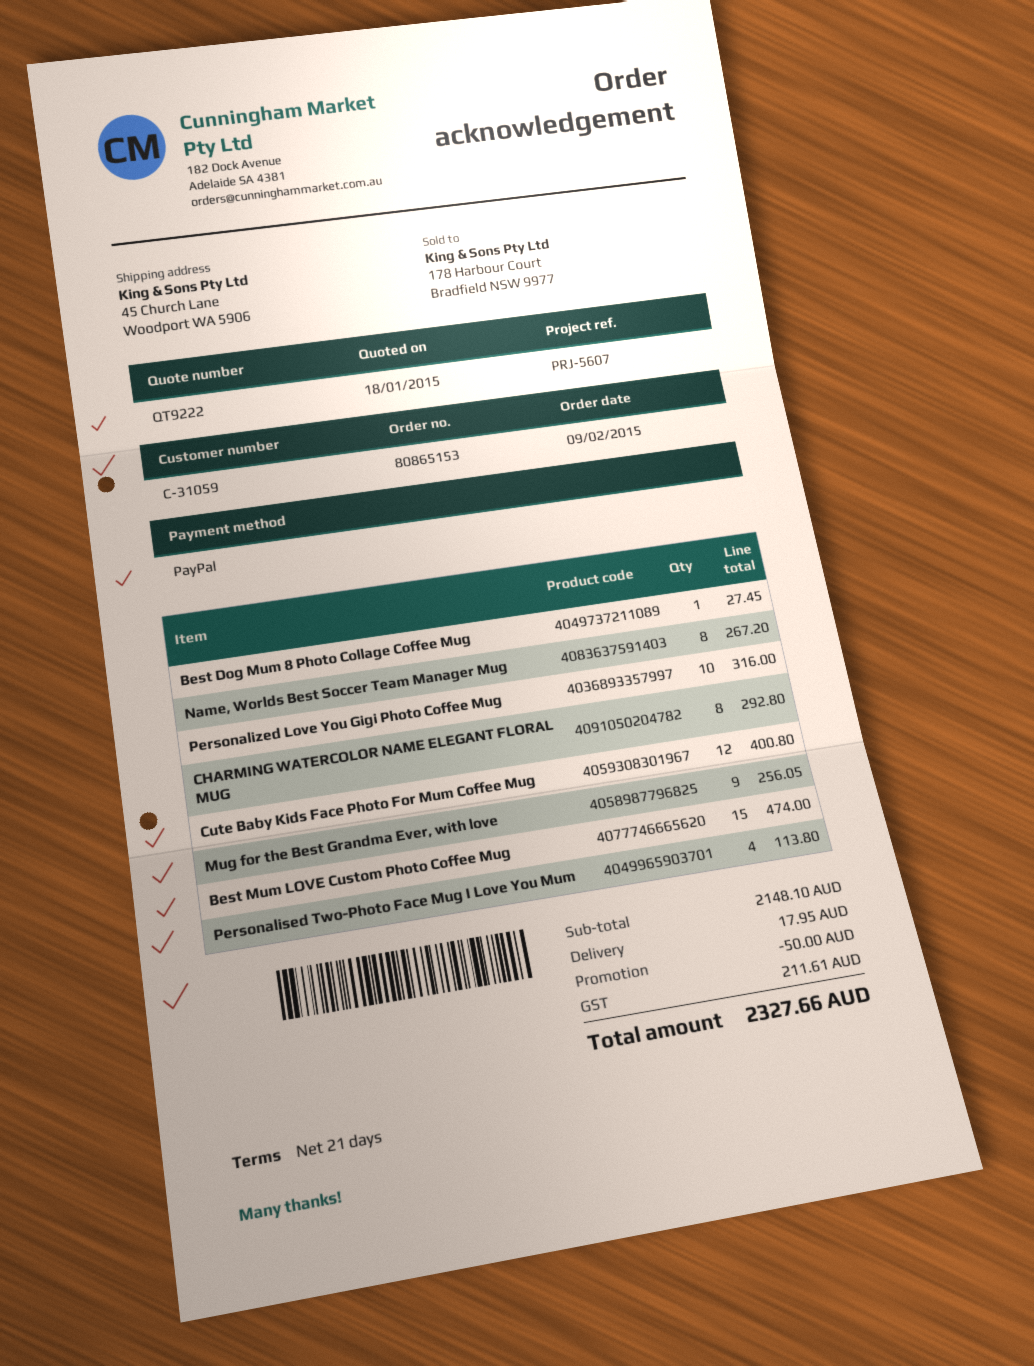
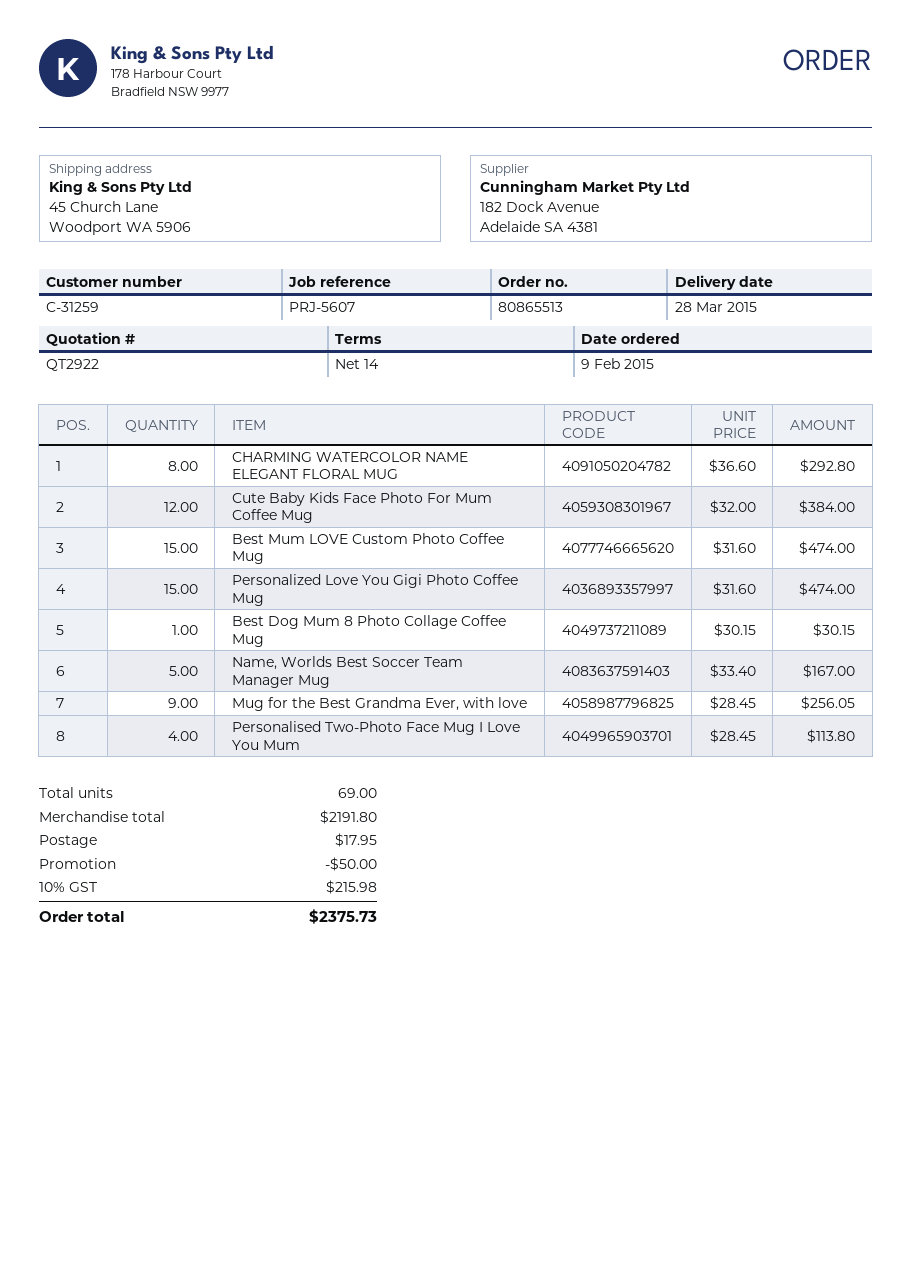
quote number: QT9222 -> QT2922
order number: 80865153 -> 80865513
payment terms: 21 days -> 14 days
customer number: C-31059 -> C-31259
Best Dog Mum 8 Photo Collage Coffee Mug: 1 for 27.45 -> 1 for 30.15
Name, Worlds Best Soccer Team Manager Mug: 8 for 267.20 -> 5 for 167.00
Personalized Love You Gigi Photo Coffee Mug: 10 for 316.00 -> 15 for 474.00
Cute Baby Kids Face Photo For Mum Coffee Mug: 12 for 400.80 -> 12 for 384.00
subtotal: 2148.10 -> 2191.80
tax: 211.61 -> 215.98
total: 2327.66 -> 2375.73

